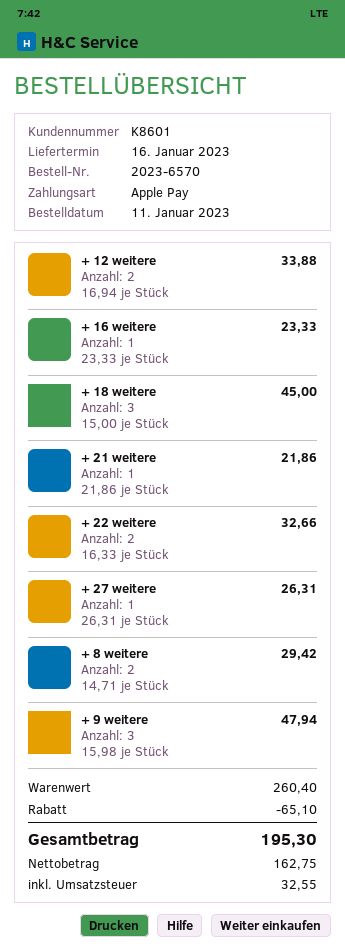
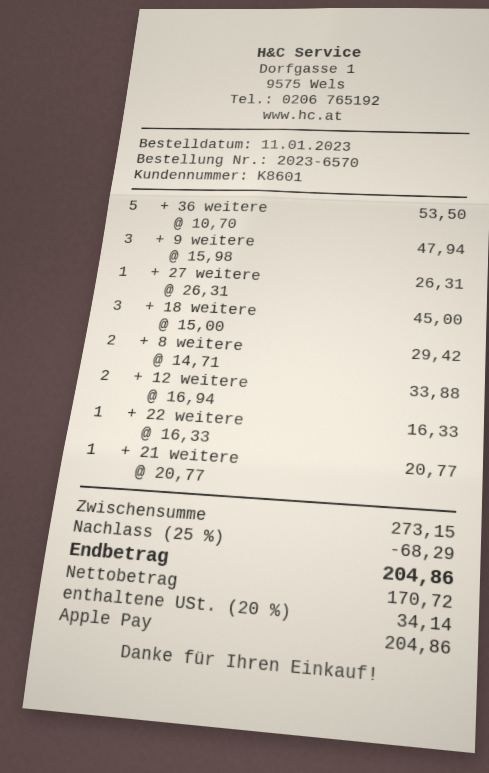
+ 16 weitere: 1 x 23.33 = 23.33 -> none
+ 21 weitere: 1 x 21.86 = 21.86 -> 1 x 20.77 = 20.77
+ 22 weitere: 2 x 16.33 = 32.66 -> 1 x 16.33 = 16.33
+ 36 weitere: none -> 5 x 10.70 = 53.50
subtotal: 260.40 -> 273.15
discount: 65.10 -> 68.29
net: 162.75 -> 170.72
tax: 32.55 -> 34.14
total: 195.30 -> 204.86

